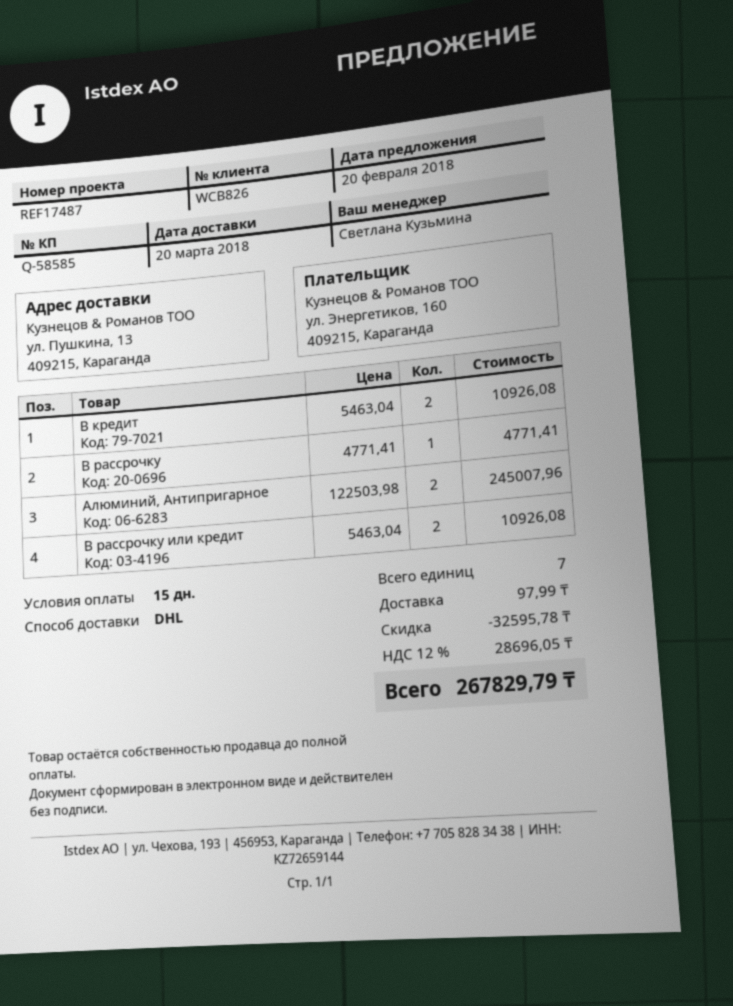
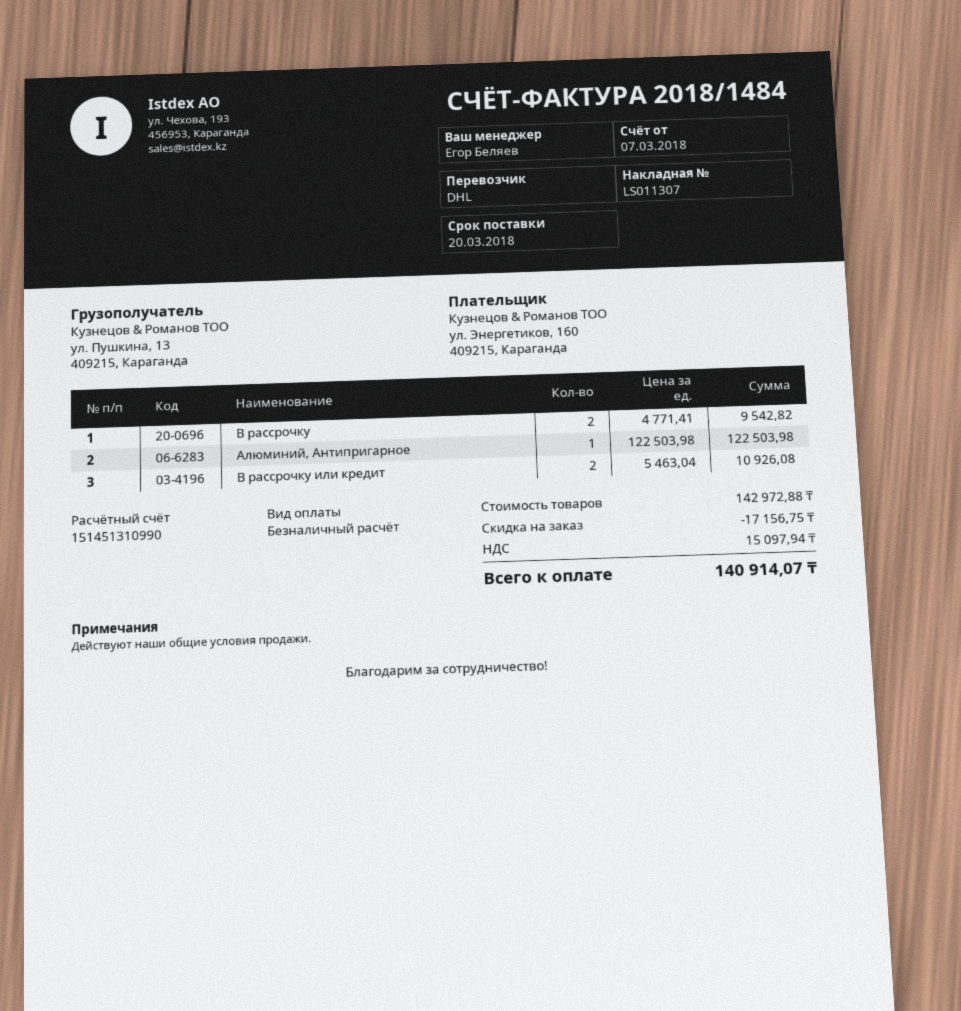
sales rep: Светлана Кузьмина -> Егор Беляев
В кредит: 2 x 5463.04 = 10926.08 -> none
В рассрочку: 1 x 4771.41 = 4771.41 -> 2 x 4771.41 = 9542.82
Алюминий, Антипригарное: 2 x 122503.98 = 245007.96 -> 1 x 122503.98 = 122503.98
discount: 32595.78 -> 17156.75
shipping: 97.99 -> none
tax: 28696.05 -> 15097.94
total: 267829.79 -> 140914.07

